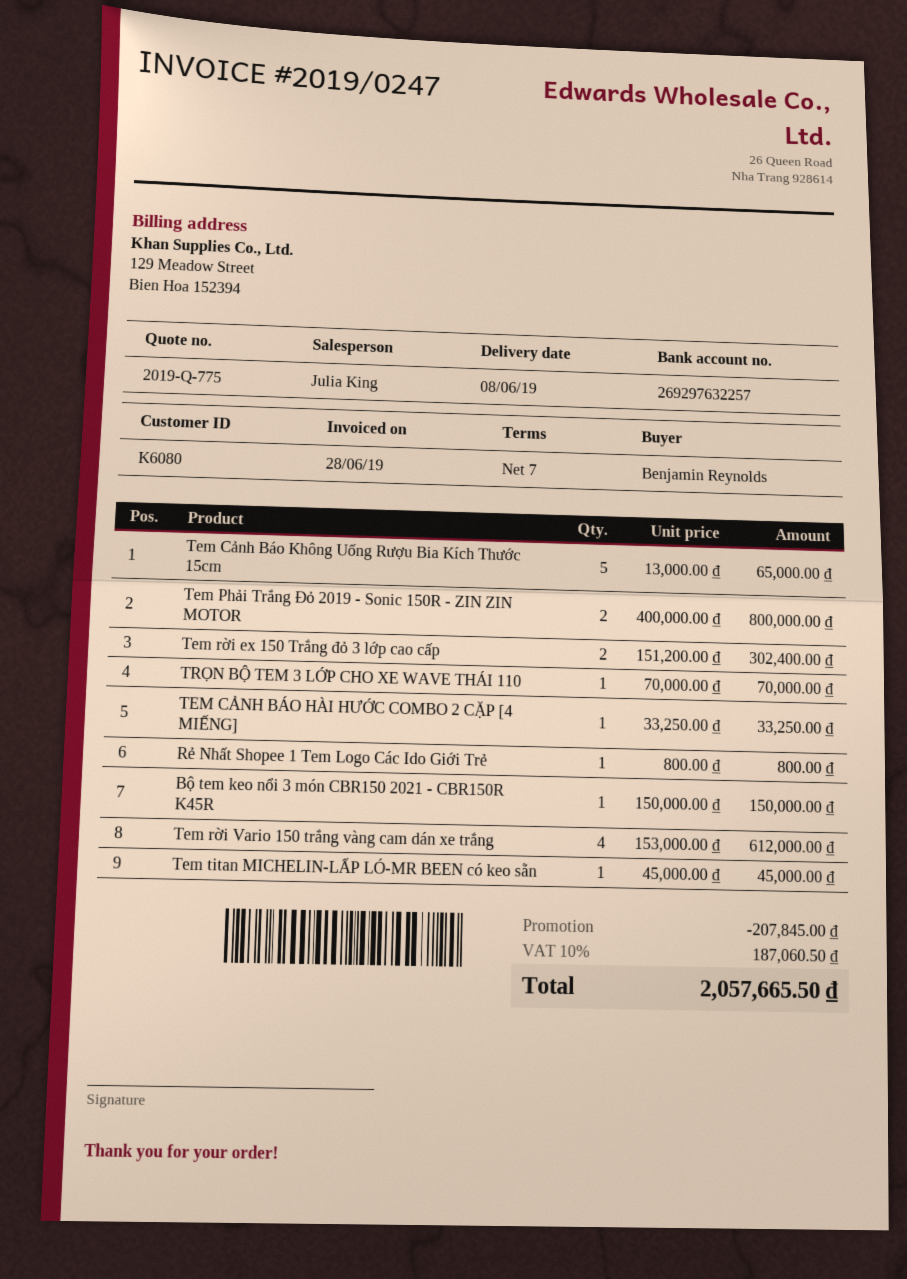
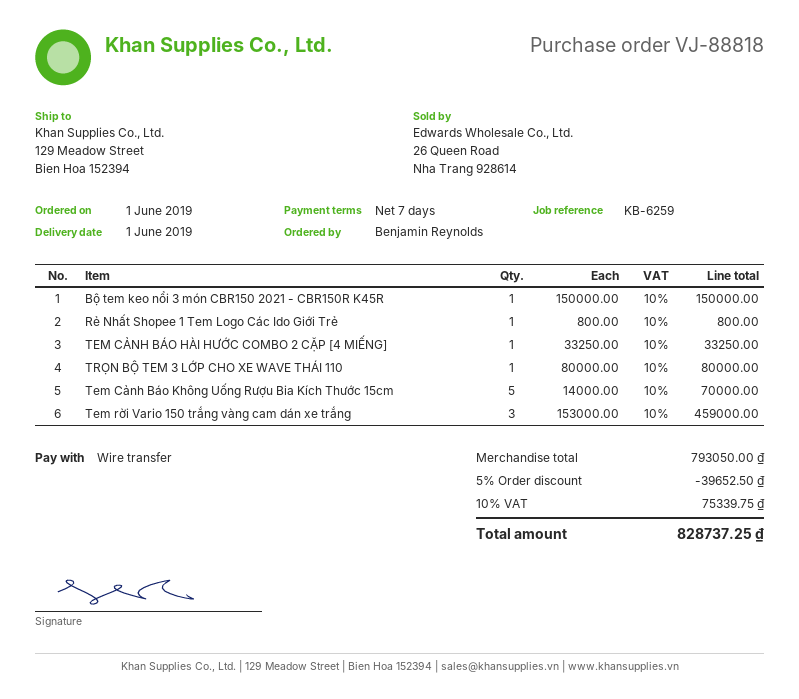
delivery date: 2019-06-08 -> 2019-06-01
Tem Cảnh Báo Không Uống Rượu Bia Kích Thước 15cm: 5 x 13000.00 = 65000.00 -> 5 x 14000.00 = 70000.00
Tem Phải Trắng Đỏ 2019 - Sonic 150R - ZIN ZIN MOTOR: 2 x 400000.00 = 800000.00 -> none
Tem rời ex 150 Trắng đỏ 3 lớp cao cấp: 2 x 151200.00 = 302400.00 -> none
TRỌN BỘ TEM 3 LỚP CHO XE WAVE THÁI 110: 1 x 70000.00 = 70000.00 -> 1 x 80000.00 = 80000.00
Tem rời Vario 150 trắng vàng cam dán xe trắng: 4 x 153000.00 = 612000.00 -> 3 x 153000.00 = 459000.00
Tem titan MICHELIN-LẤP LÓ-MR BEEN có keo sẵn: 1 x 45000.00 = 45000.00 -> none
discount: 207845.00 -> 39652.50
tax: 10% = 187060.50 -> 10% = 75339.75
total: 2057665.50 -> 828737.25

